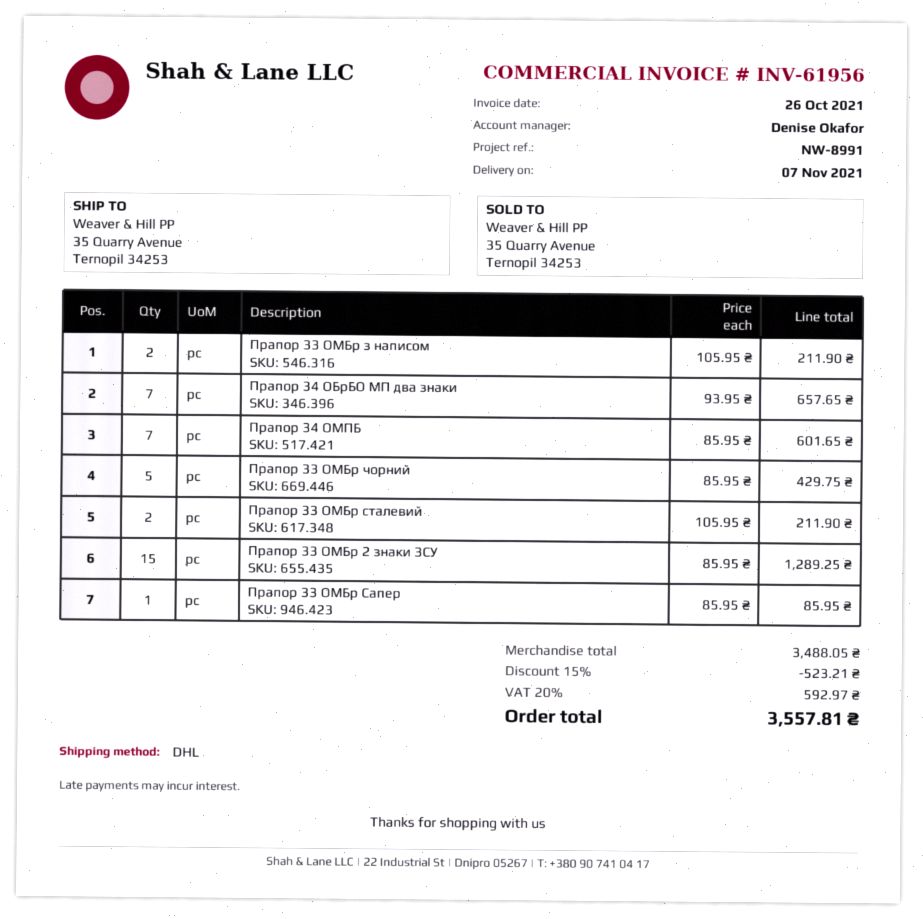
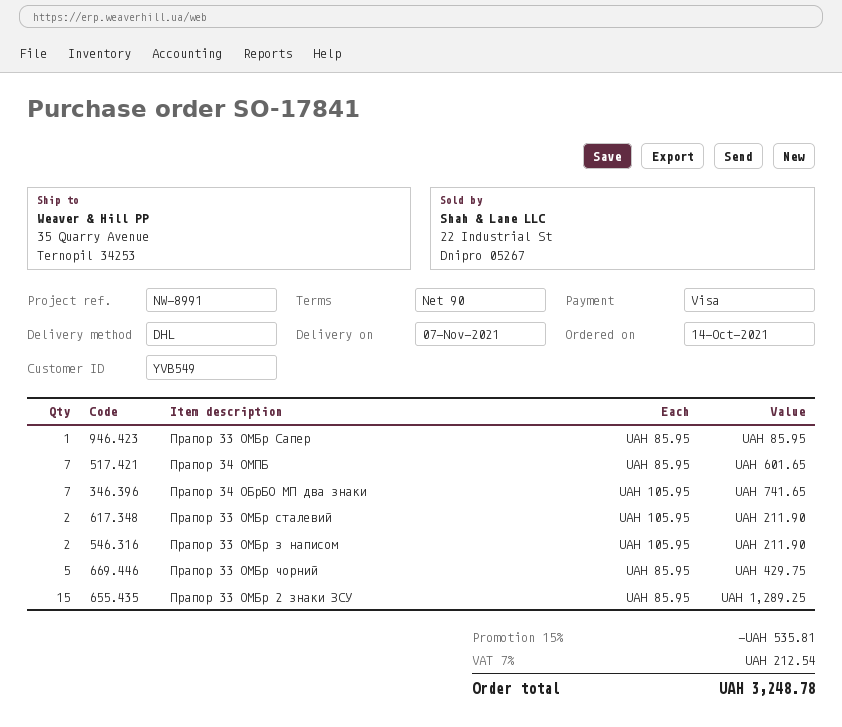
Прапор 34 ОБрБО МП два знаки: 7 x 93.95 = 657.65 -> 7 x 105.95 = 741.65
discount: 15% = 523.21 -> 15% = 535.81
tax: 20% = 592.97 -> 7% = 212.54
total: 3557.81 -> 3248.78

